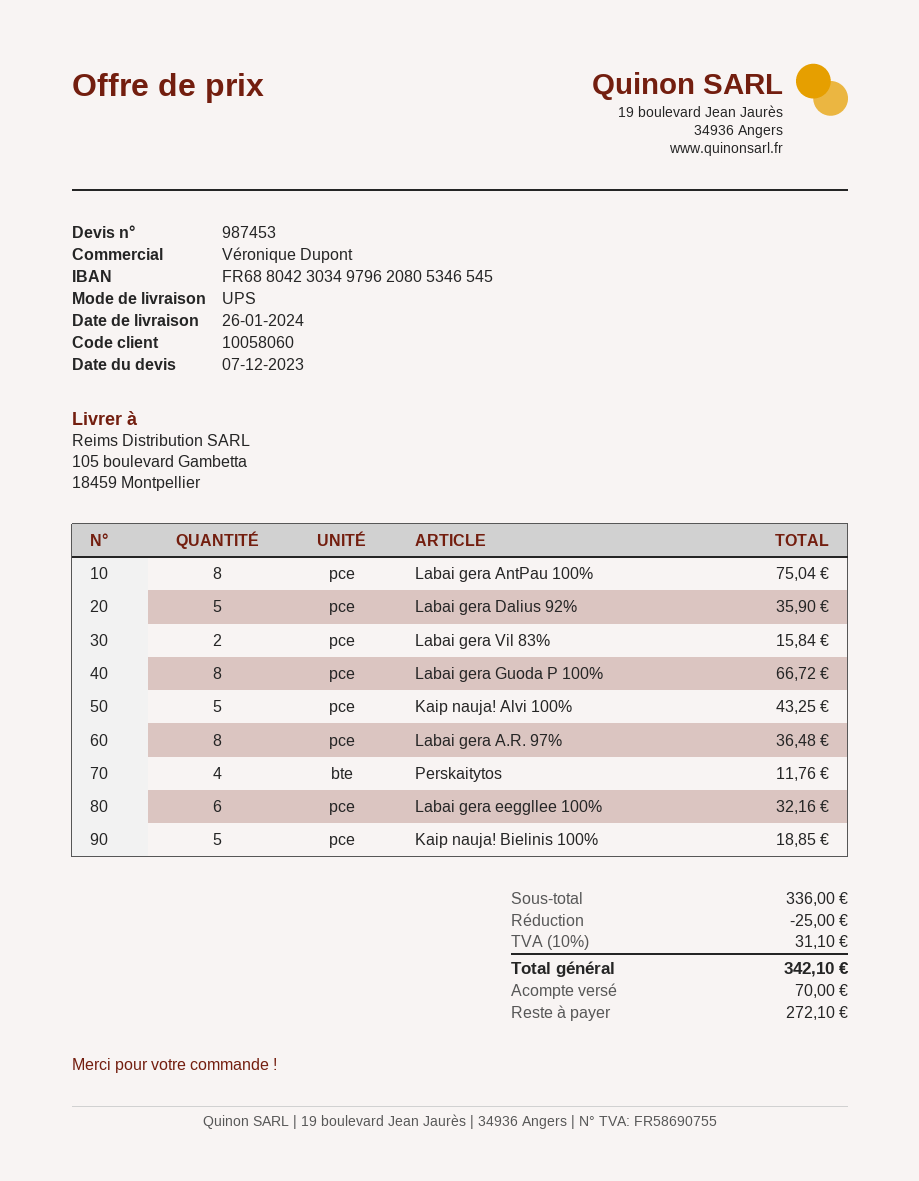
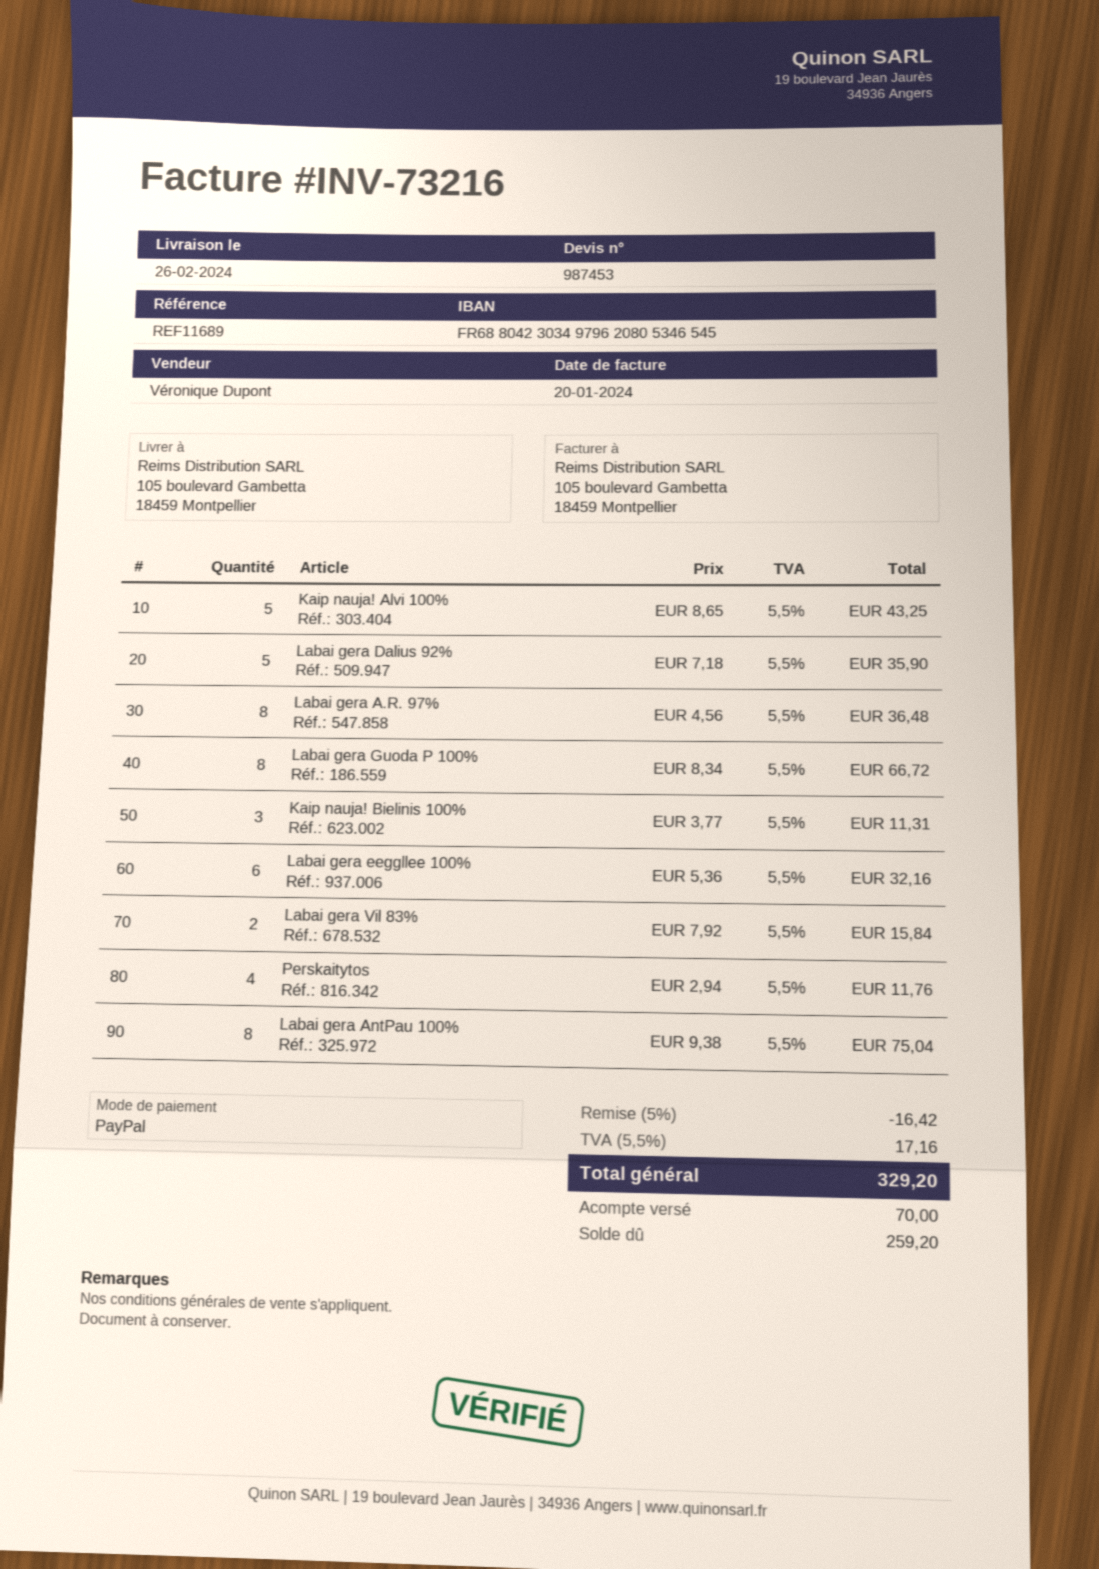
delivery date: 2024-01-26 -> 2024-02-26
Kaip nauja! Bielinis 100%: 5 for 18.85 -> 3 for 11.31
discount: 25.00 -> 16.42
tax: 10% = 31.10 -> 5.5% = 17.16
total: 342.10 -> 329.20
balance: 272.10 -> 259.20

